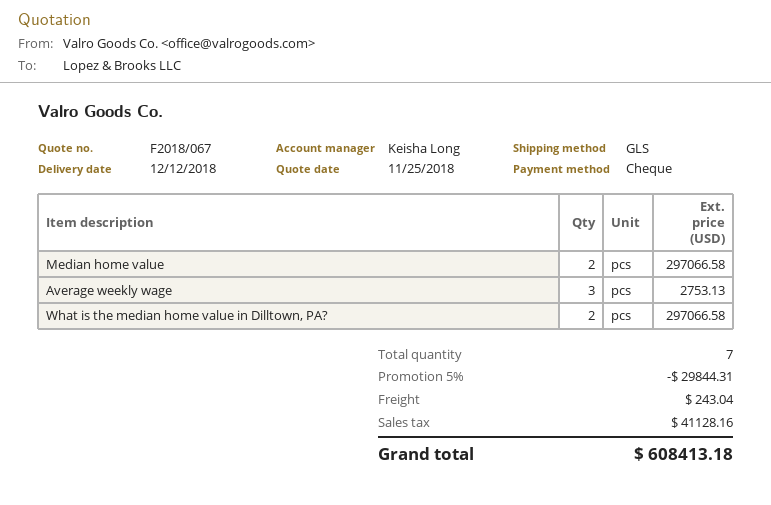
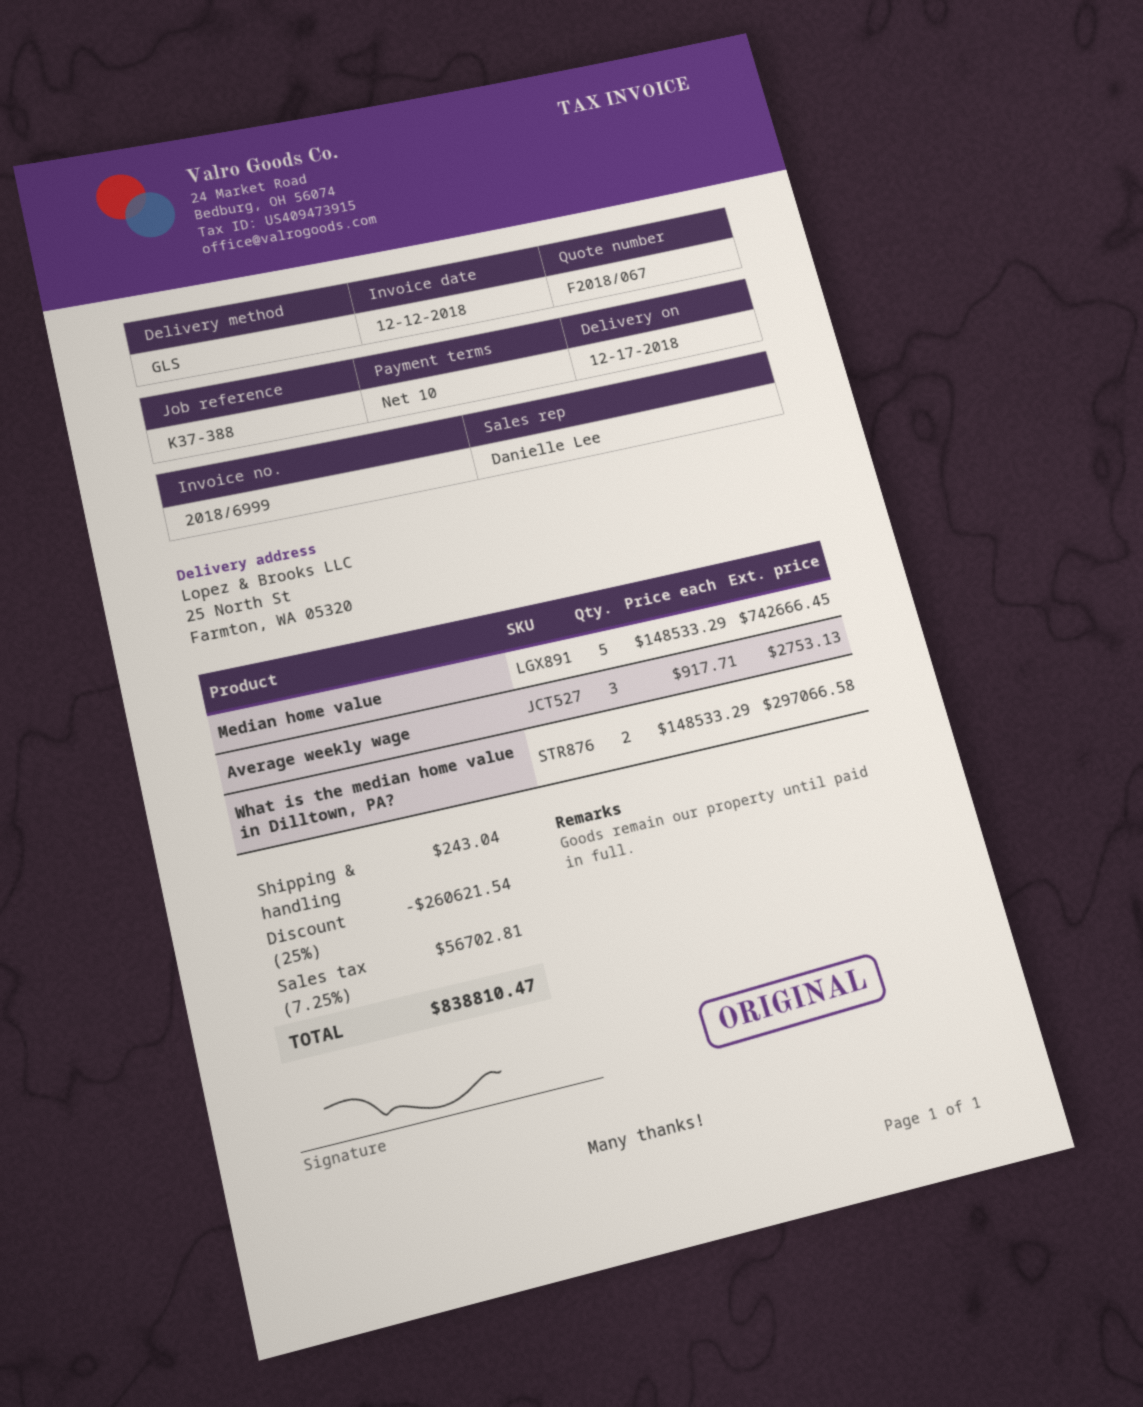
delivery date: 2018-12-12 -> 2018-12-17
sales rep: Keisha Long -> Danielle Lee
Median home value: 2 for 297066.58 -> 5 for 742666.45
discount: 5% = 29844.31 -> 25% = 260621.54
tax: 41128.16 -> 56702.81
total: 608413.18 -> 838810.47

